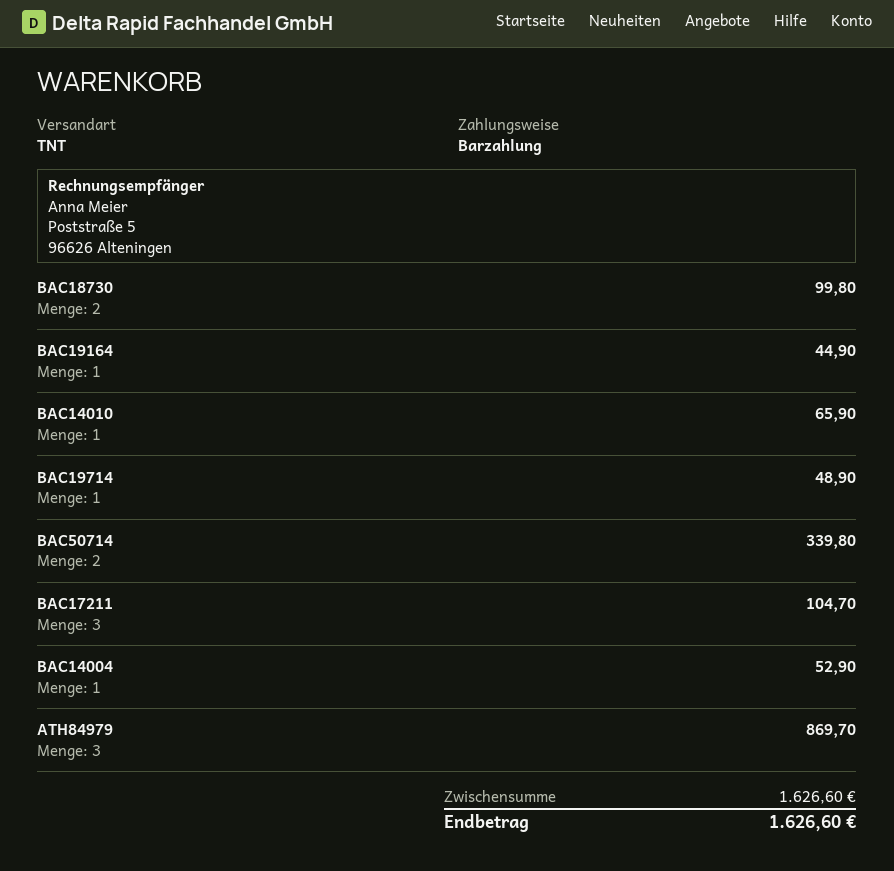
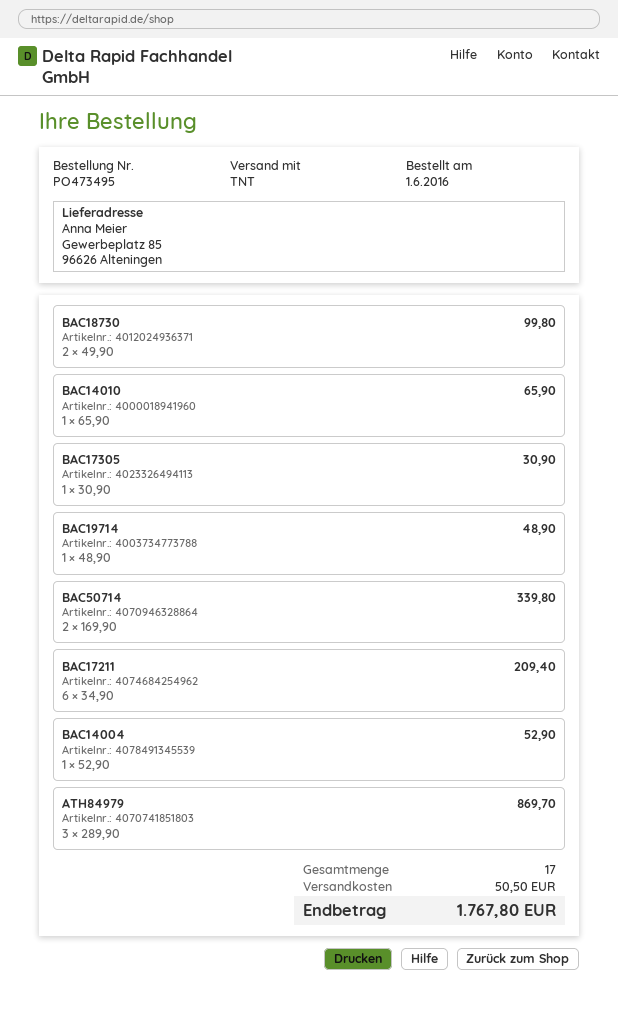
BAC19164: 1 for 44.90 -> none
BAC17211: 3 for 104.70 -> 6 for 209.40
BAC17305: none -> 1 for 30.90
shipping: none -> 50.50
total: 1626.60 -> 1767.80

